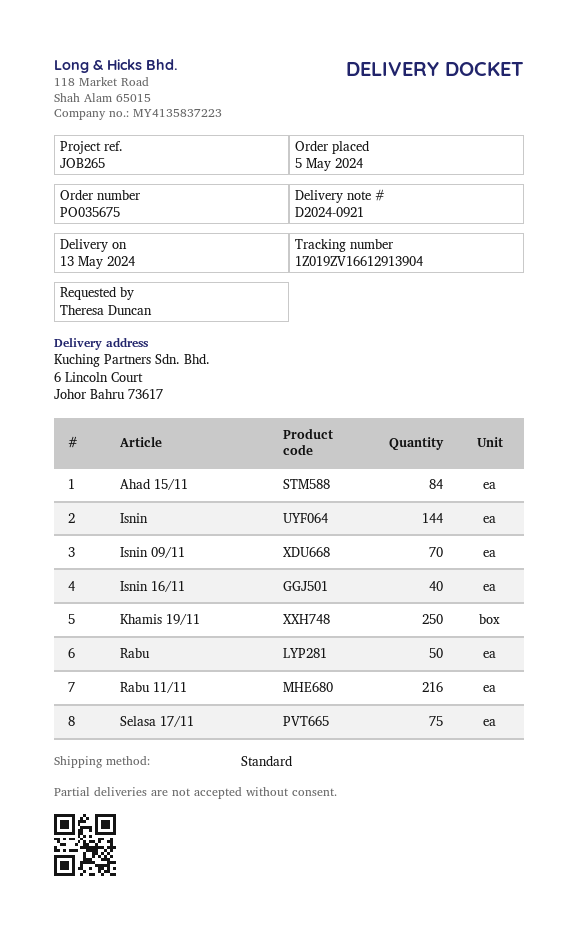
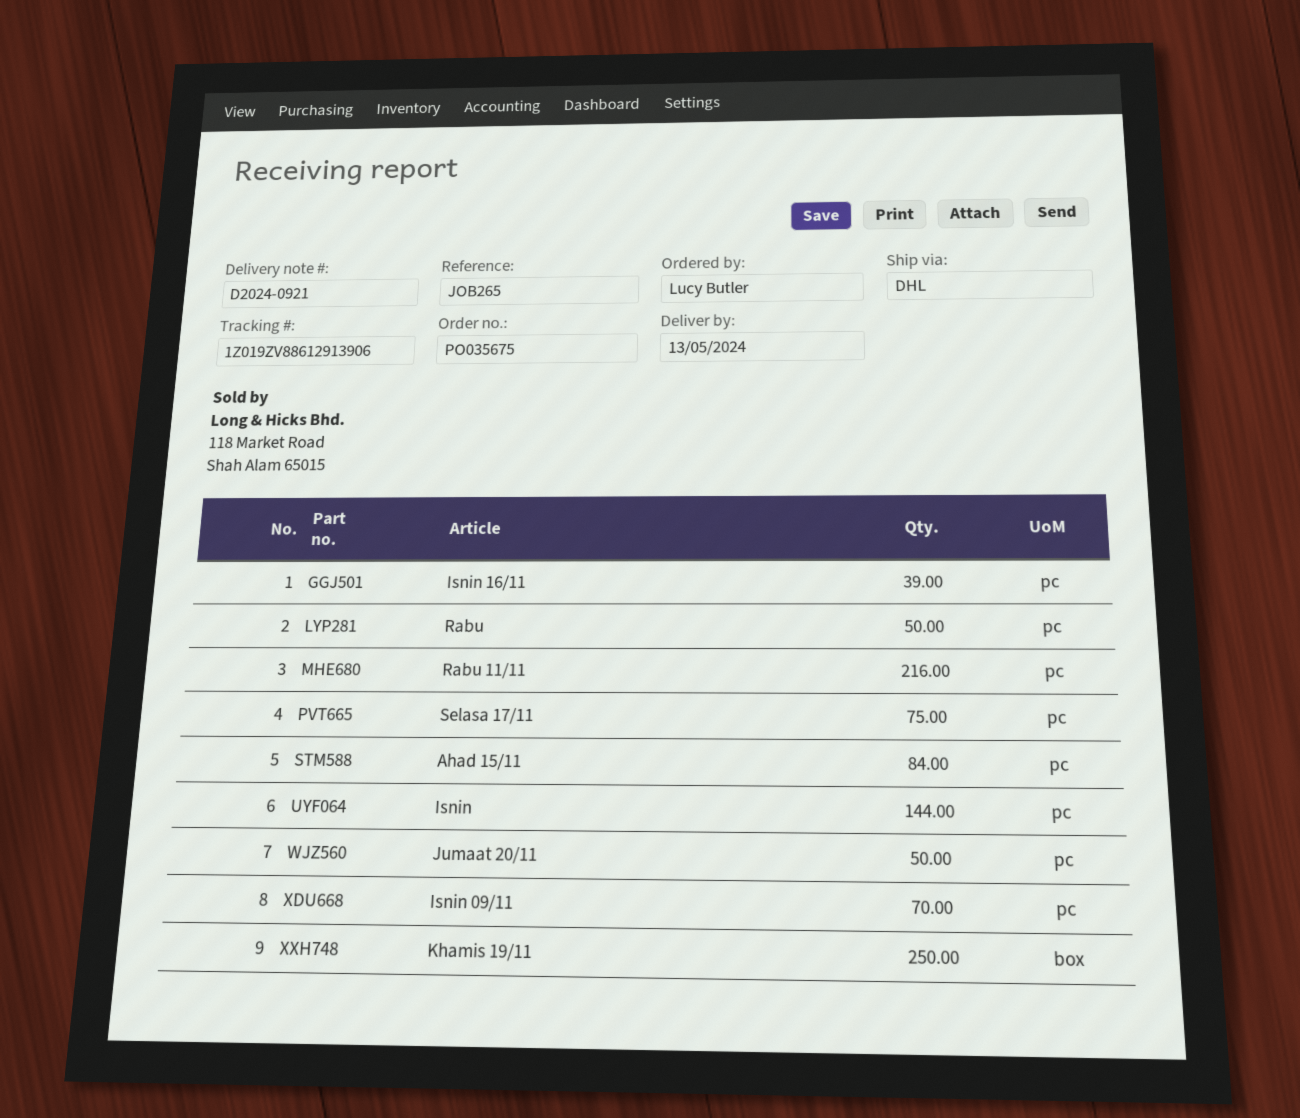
ordered by: Theresa Duncan -> Lucy Butler
shipping method: standard -> DHL
tracking number: 1Z019ZV16612913904 -> 1Z019ZV88612913906
Isnin 16/11: 40 -> 39
Jumaat 20/11: none -> 50

